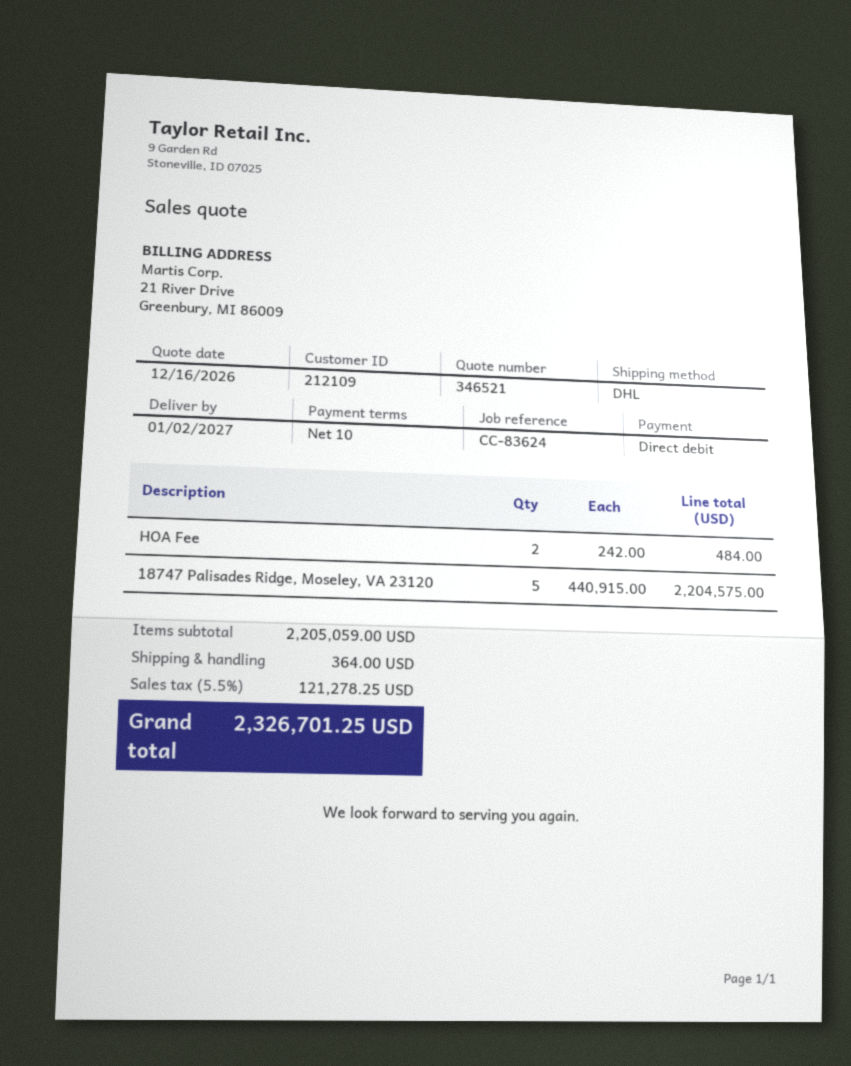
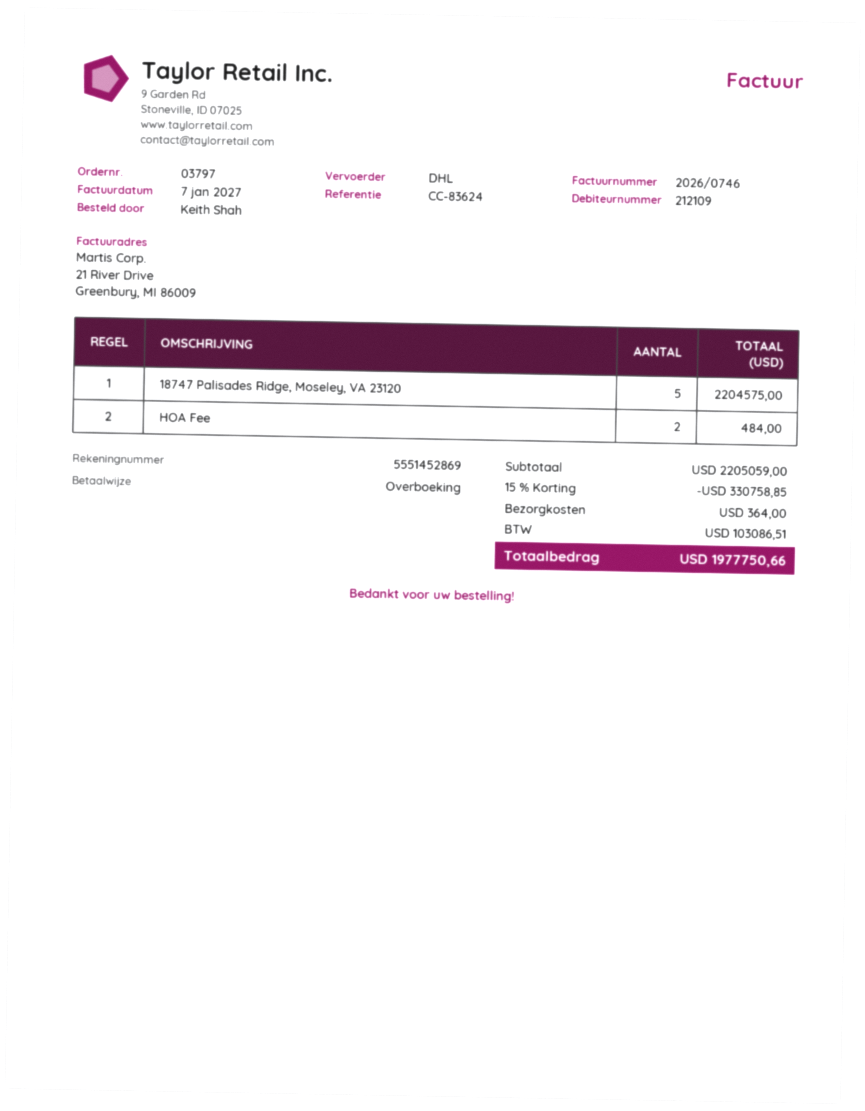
payment method: direct debit -> bank transfer
discount: none -> 15% = 330758.85
tax: 121278.25 -> 103086.51
total: 2326701.25 -> 1977750.66

